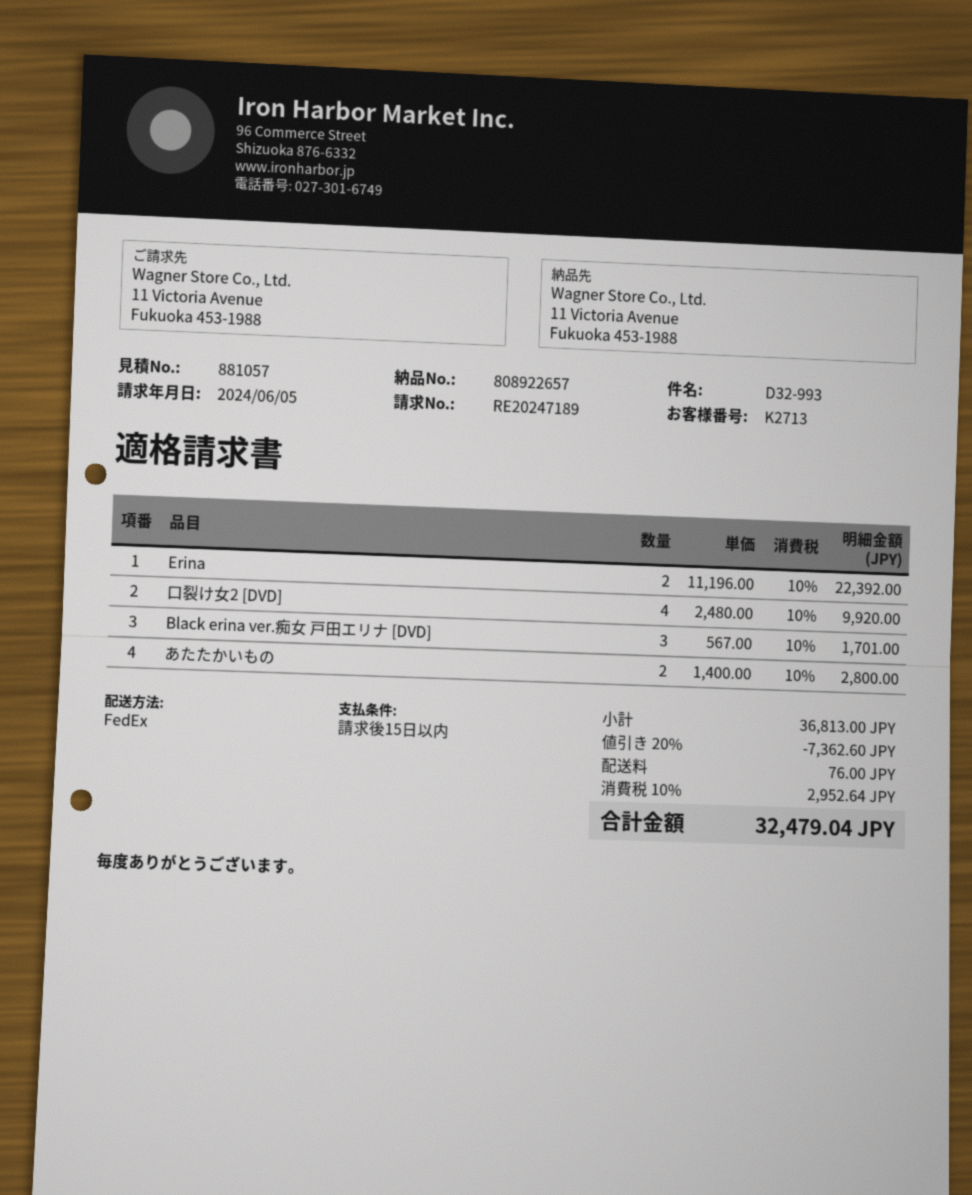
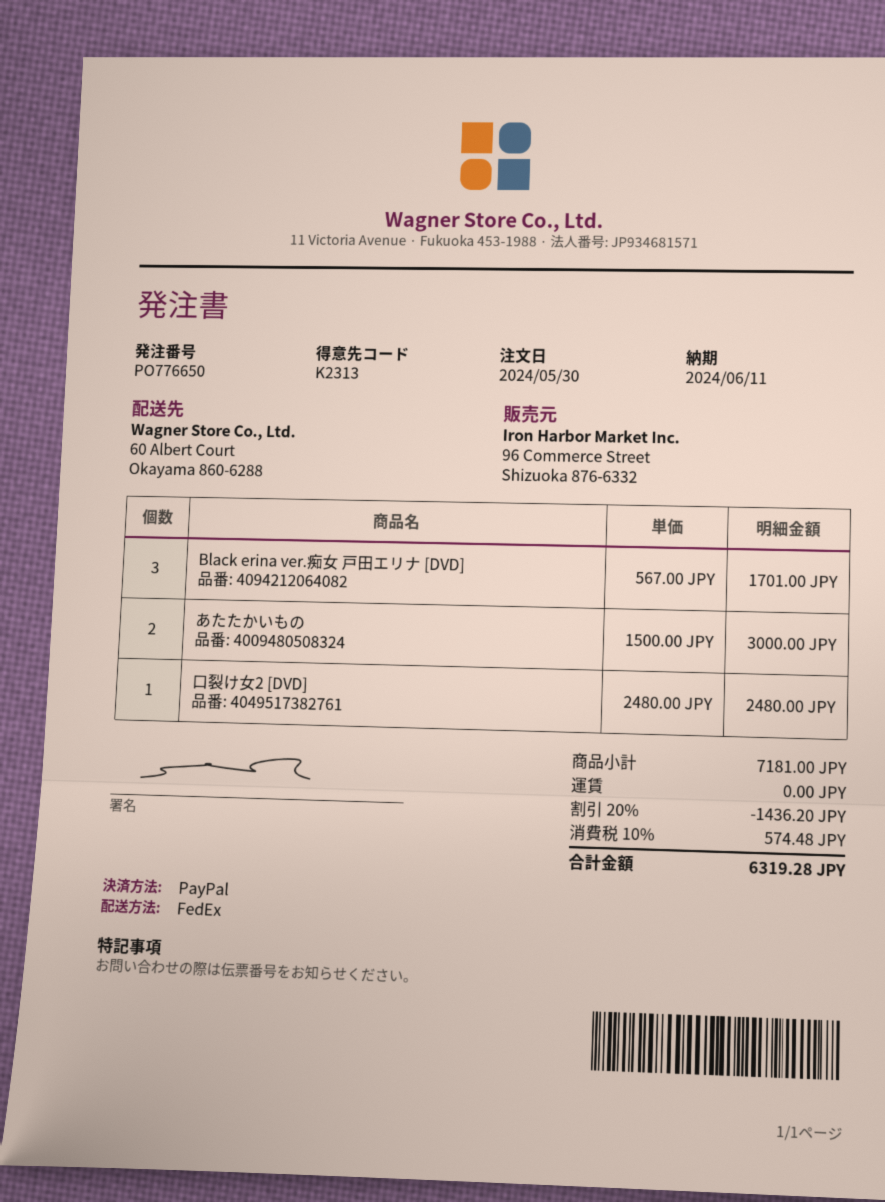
customer number: K2713 -> K2313
ship to: 11 Victoria Avenue, Fukuoka 453-1988 -> 60 Albert Court, Okayama 860-6288
Erina: 2 x 11196.00 = 22392.00 -> none
口裂け女2 [DVD]: 4 x 2480.00 = 9920.00 -> 1 x 2480.00 = 2480.00
あたたかいもの: 2 x 1400.00 = 2800.00 -> 2 x 1500.00 = 3000.00
subtotal: 36813.00 -> 7181.00
discount: 20% = 7362.60 -> 20% = 1436.20
shipping: 76.00 -> 0.00
tax: 10% = 2952.64 -> 10% = 574.48
total: 32479.04 -> 6319.28

